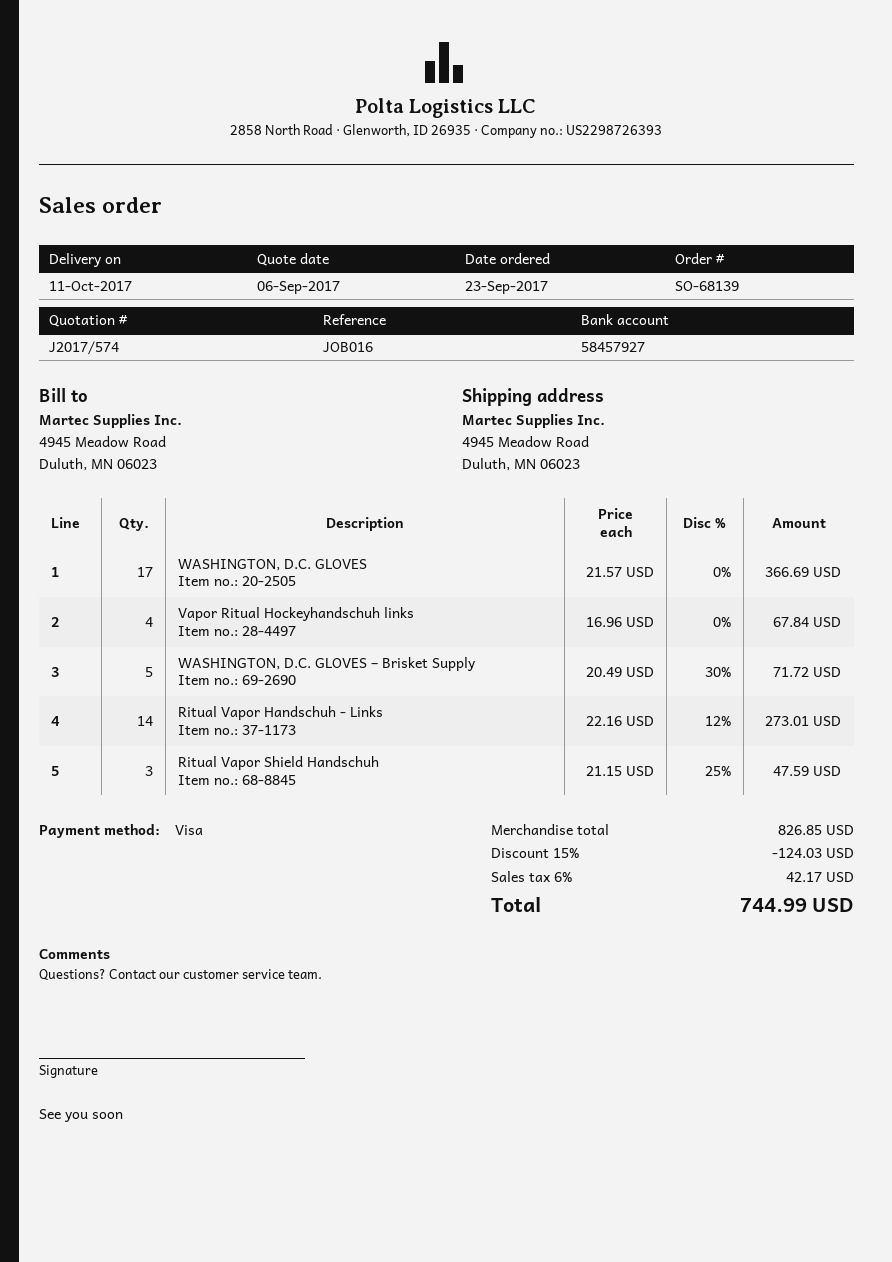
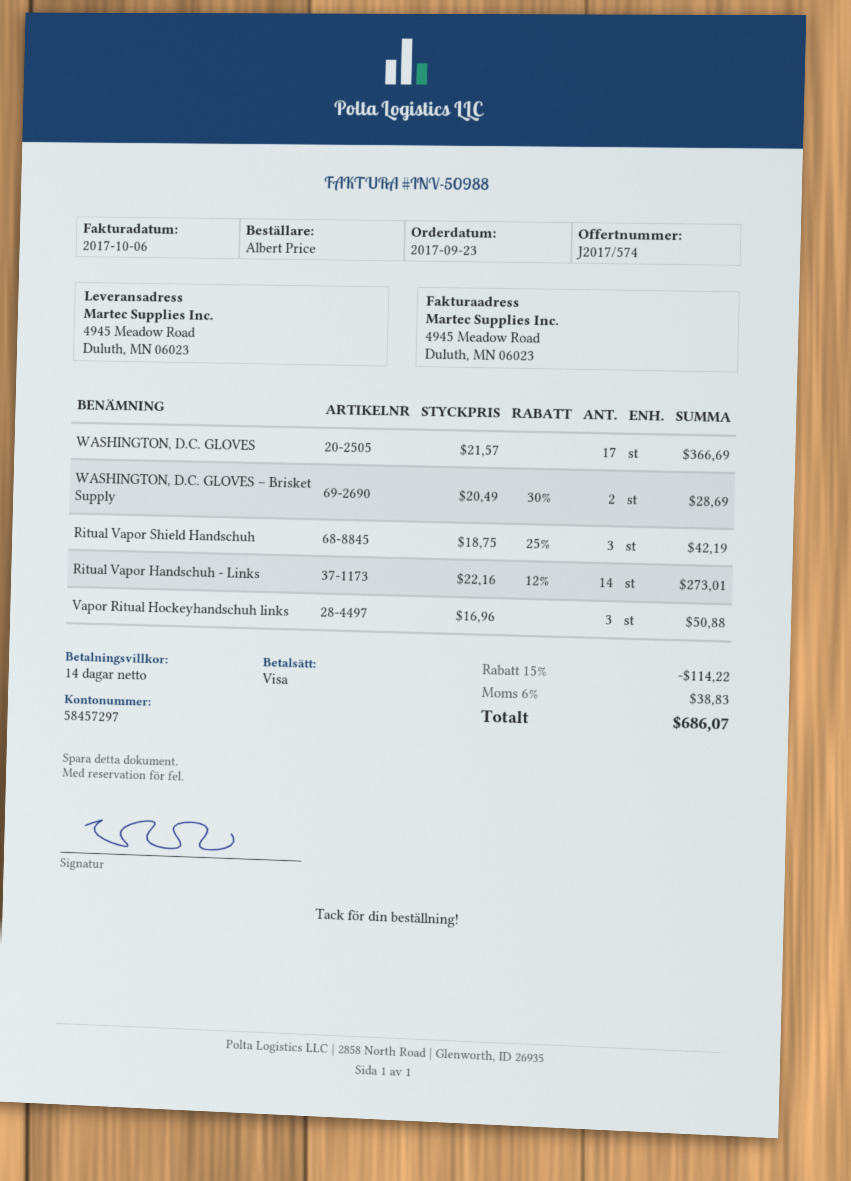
bank account: 58457927 -> 58457297
Vapor Ritual Hockeyhandschuh links: 4 x 16.96 = 67.84 -> 3 x 16.96 = 50.88
WASHINGTON, D.C. GLOVES – Brisket Supply: 5 x 20.49 - 30% = 71.72 -> 2 x 20.49 - 30% = 28.69
Ritual Vapor Shield Handschuh: 3 x 21.15 - 25% = 47.59 -> 3 x 18.75 - 25% = 42.19
discount: 15% = 124.03 -> 15% = 114.22
tax: 6% = 42.17 -> 6% = 38.83
total: 744.99 -> 686.07

